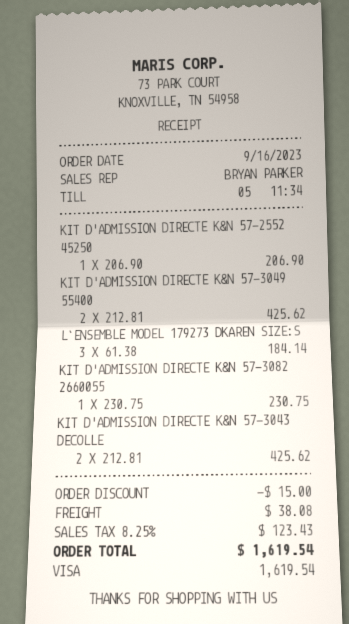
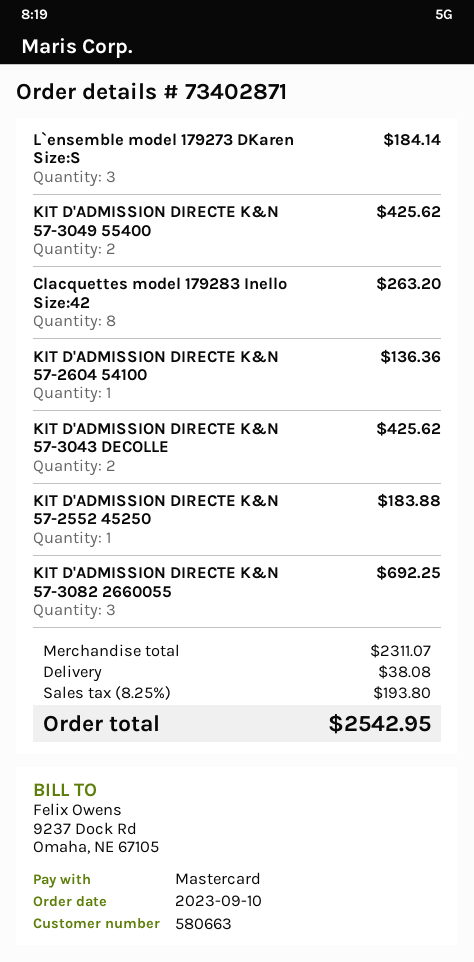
order date: 2023-09-16 -> 2023-09-10
payment method: Visa -> Mastercard
KIT D'ADMISSION DIRECTE K&N 57-2552 45250: 1 for 206.90 -> 1 for 183.88
KIT D'ADMISSION DIRECTE K&N 57-3082 2660055: 1 for 230.75 -> 3 for 692.25
Clacquettes model 179283 Inello Size:42: none -> 8 for 263.20
KIT D'ADMISSION DIRECTE K&N 57-2604 54100: none -> 1 for 136.36
discount: 15.00 -> none
tax: 8.25% = 123.43 -> 8.25% = 193.80
total: 1619.54 -> 2542.95

